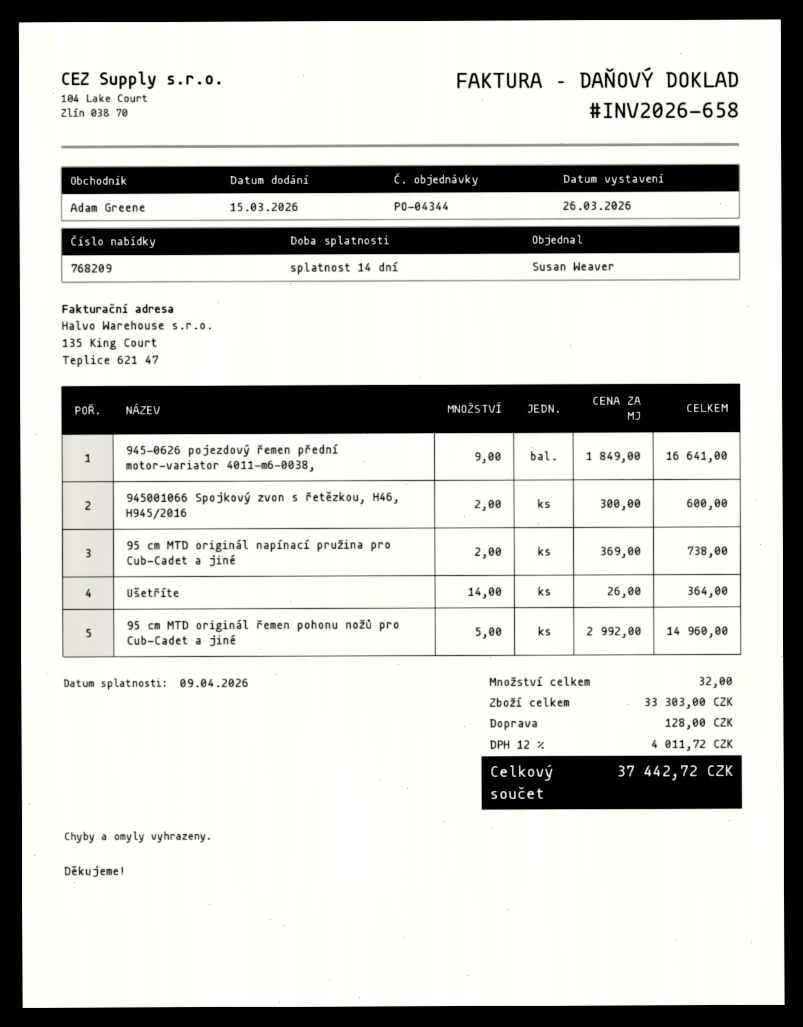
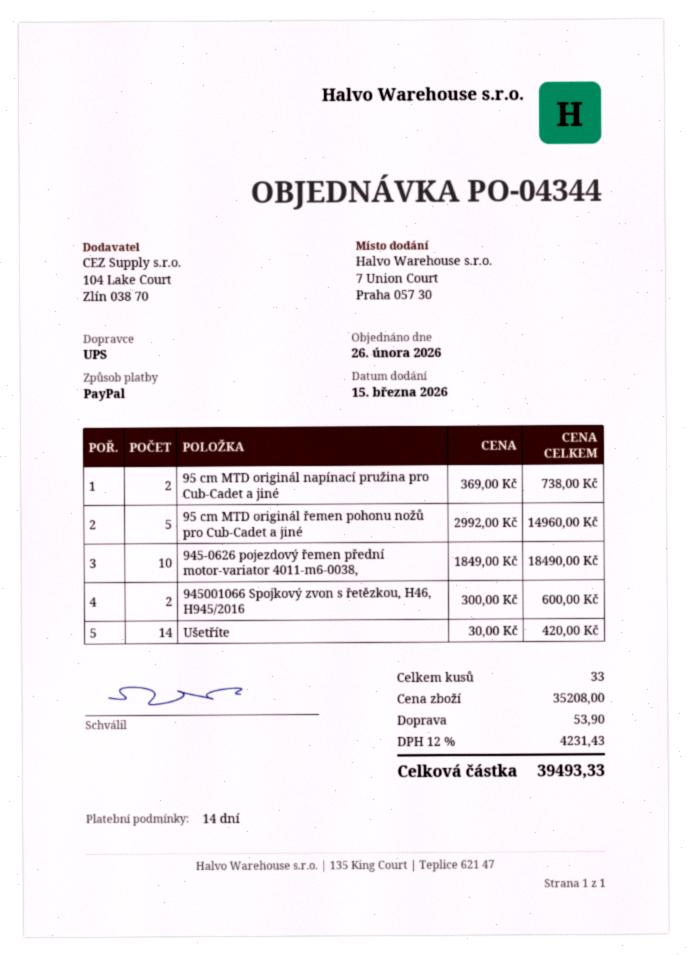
945-0626 pojezdový řemen přední motor-variator 4011-m6-0038,: 9 x 1849.00 = 16641.00 -> 10 x 1849.00 = 18490.00
Ušetříte: 14 x 26.00 = 364.00 -> 14 x 30.00 = 420.00
total quantity: 32 -> 33
subtotal: 33303.00 -> 35208.00
shipping: 128.00 -> 53.90
tax: 12% = 4011.72 -> 12% = 4231.43
total: 37442.72 -> 39493.33

